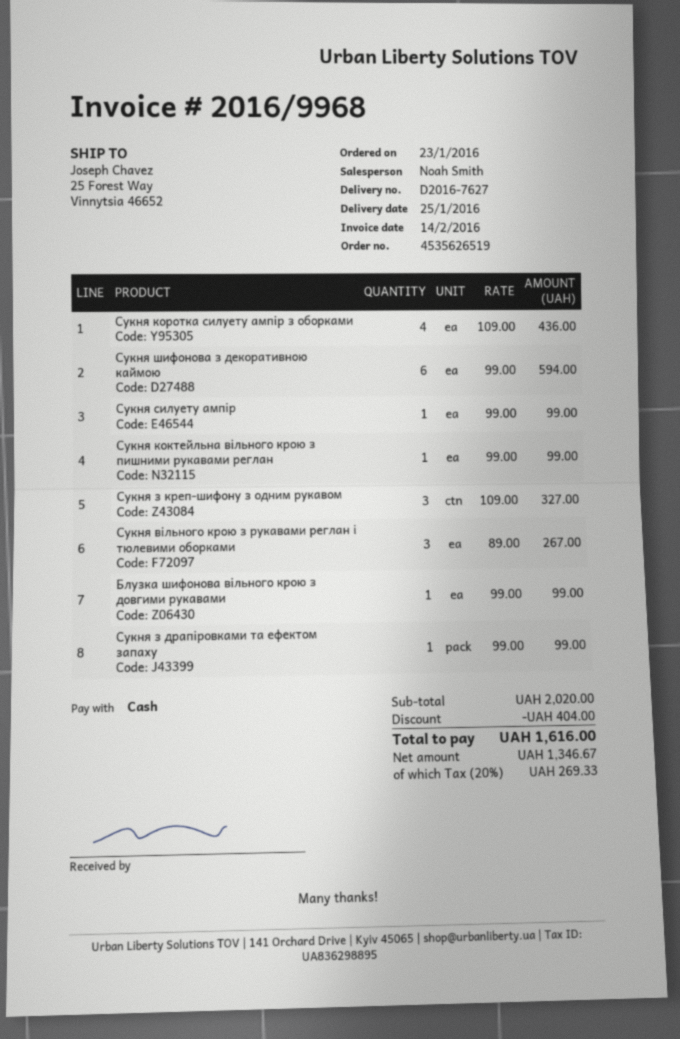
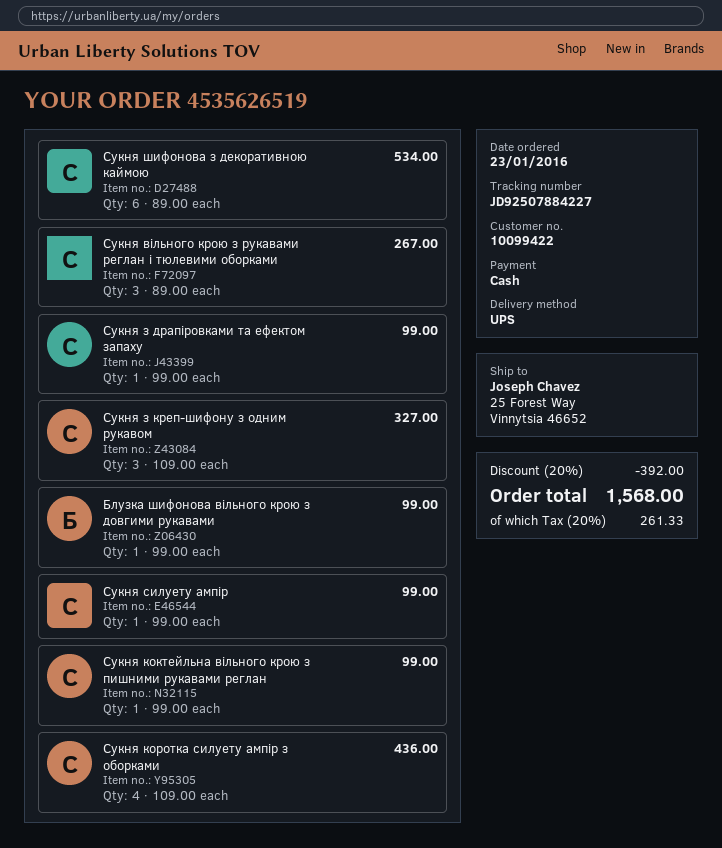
Сукня шифонова з декоративною каймою: 6 x 99.00 = 594.00 -> 6 x 89.00 = 534.00
discount: 404.00 -> 392.00
tax: 20% = 269.33 -> 20% = 261.33
total: 1616.00 -> 1568.00

